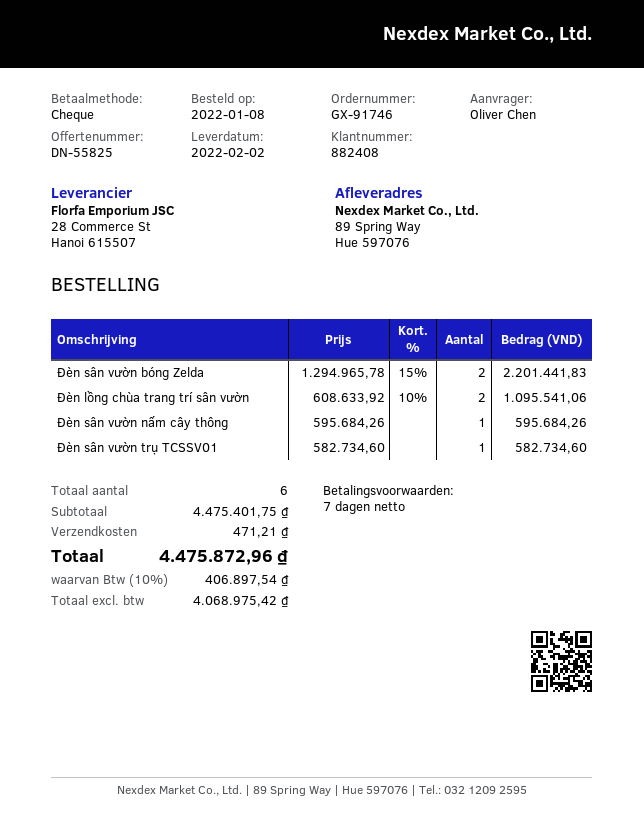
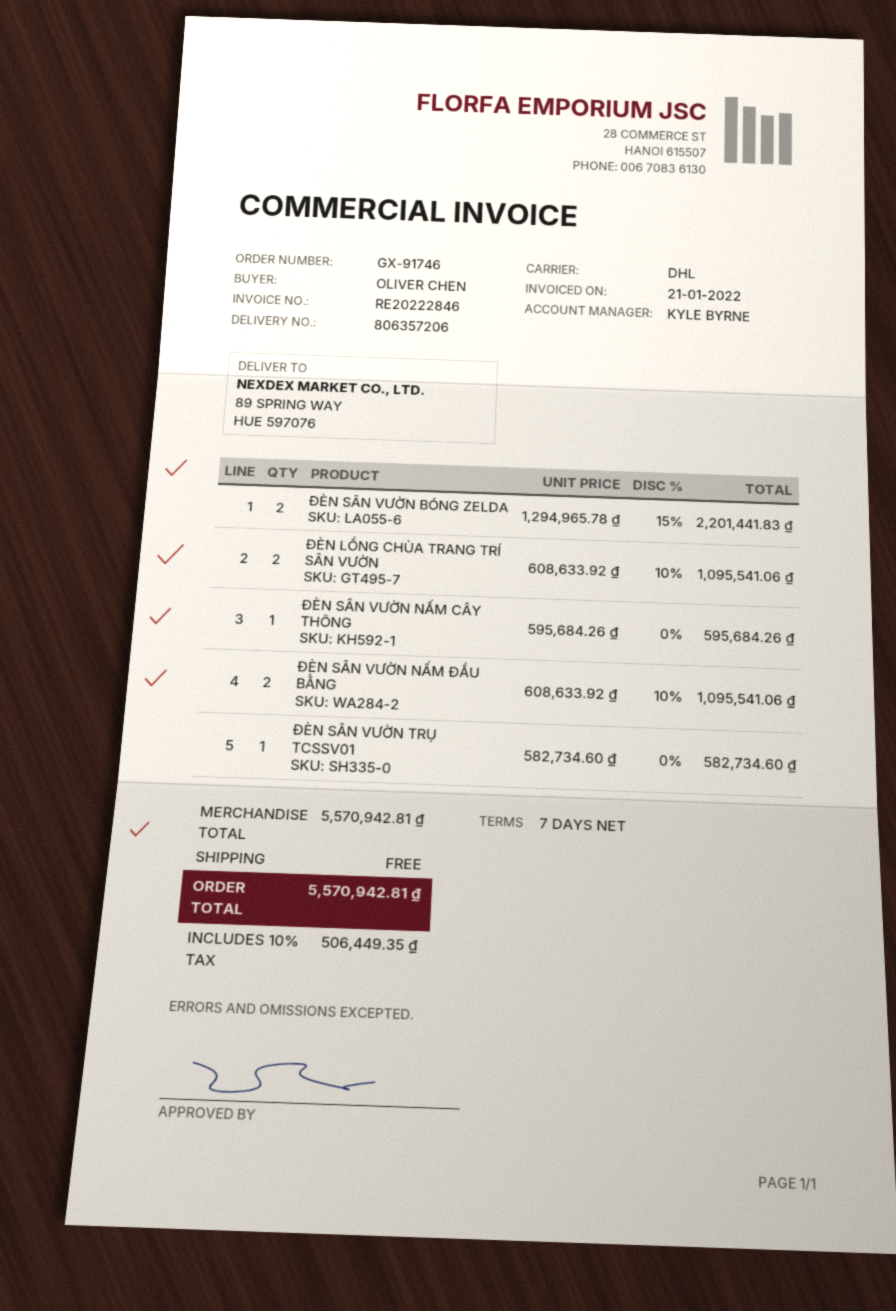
ĐÈN SÂN VƯỜN NẤM ĐẦU BẰNG: none -> 2 x 608633.92 - 10% = 1095541.06
subtotal: 4475401.75 -> 5570942.81
shipping: 471.21 -> 0.00
tax: 10% = 406897.54 -> 10% = 506449.35
total: 4475872.96 -> 5570942.81

